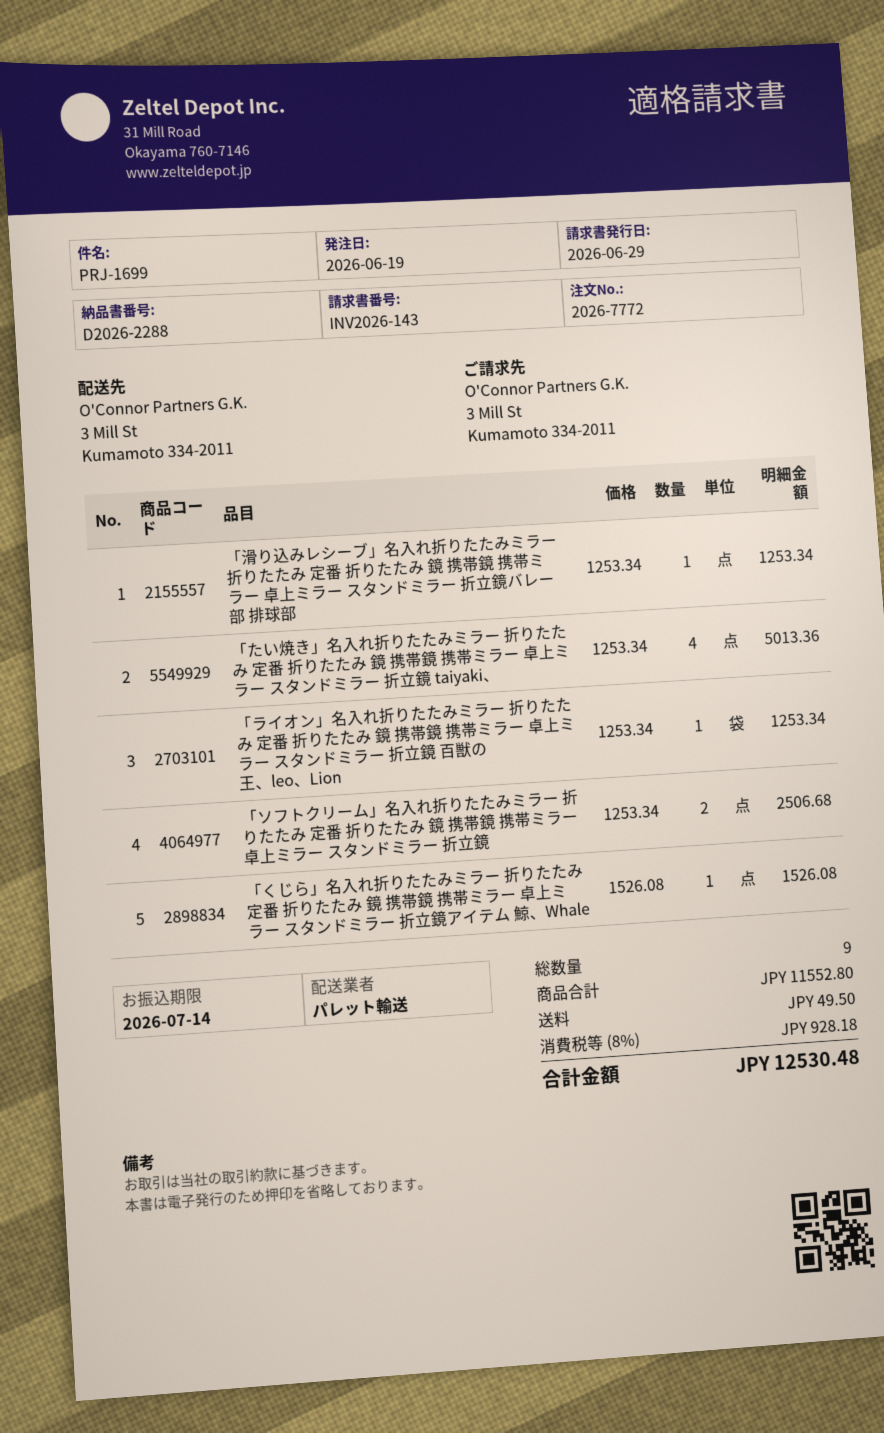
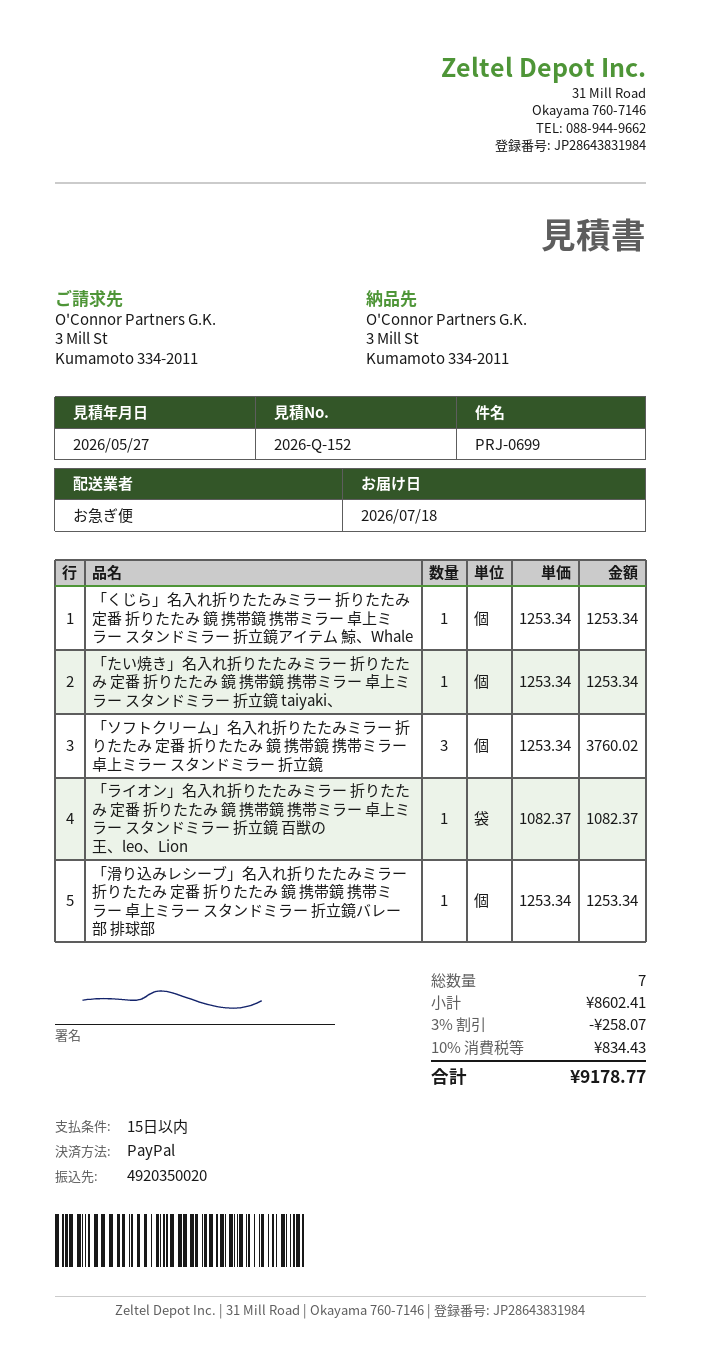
reference: PRJ-1699 -> PRJ-0699
shipping method: pallet freight -> express
「たい焼き」名入れ折りたたみミラー 折りたたみ 定番 折りたたみ 鏡 携帯鏡 携帯ミラー 卓上ミラー スタンドミラー 折立鏡 taiyaki、: 4 x 1253.34 = 5013.36 -> 1 x 1253.34 = 1253.34
「ライオン」名入れ折りたたみミラー 折りたたみ 定番 折りたたみ 鏡 携帯鏡 携帯ミラー 卓上ミラー スタンドミラー 折立鏡 百獣の王、leo、Lion: 1 x 1253.34 = 1253.34 -> 1 x 1082.37 = 1082.37
「ソフトクリーム」名入れ折りたたみミラー 折りたたみ 定番 折りたたみ 鏡 携帯鏡 携帯ミラー 卓上ミラー スタンドミラー 折立鏡: 2 x 1253.34 = 2506.68 -> 3 x 1253.34 = 3760.02
「くじら」名入れ折りたたみミラー 折りたたみ 定番 折りたたみ 鏡 携帯鏡 携帯ミラー 卓上ミラー スタンドミラー 折立鏡アイテム 鯨、Whale: 1 x 1526.08 = 1526.08 -> 1 x 1253.34 = 1253.34
total quantity: 9 -> 7
subtotal: 11552.80 -> 8602.41
discount: none -> 3% = 258.07
shipping: 49.50 -> none
tax: 8% = 928.18 -> 10% = 834.43
total: 12530.48 -> 9178.77

